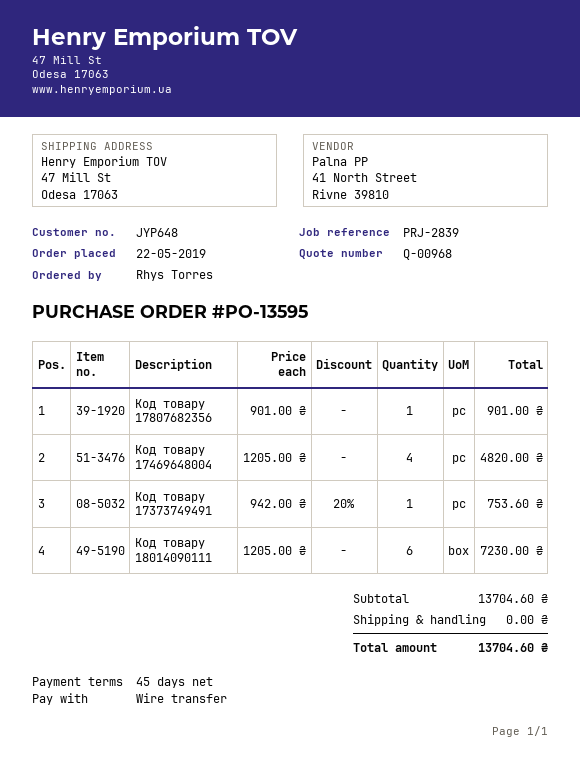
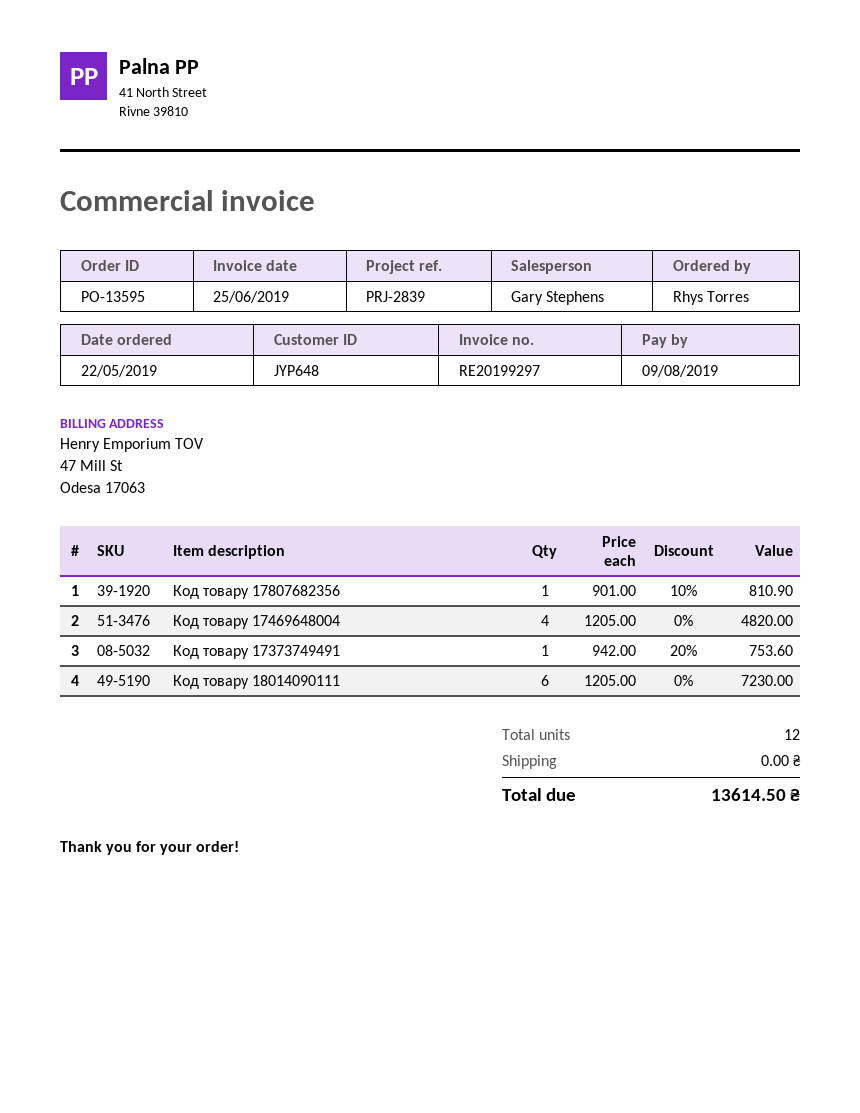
Код товару 17807682356: 1 x 901.00 = 901.00 -> 1 x 901.00 - 10% = 810.90
total: 13704.60 -> 13614.50

